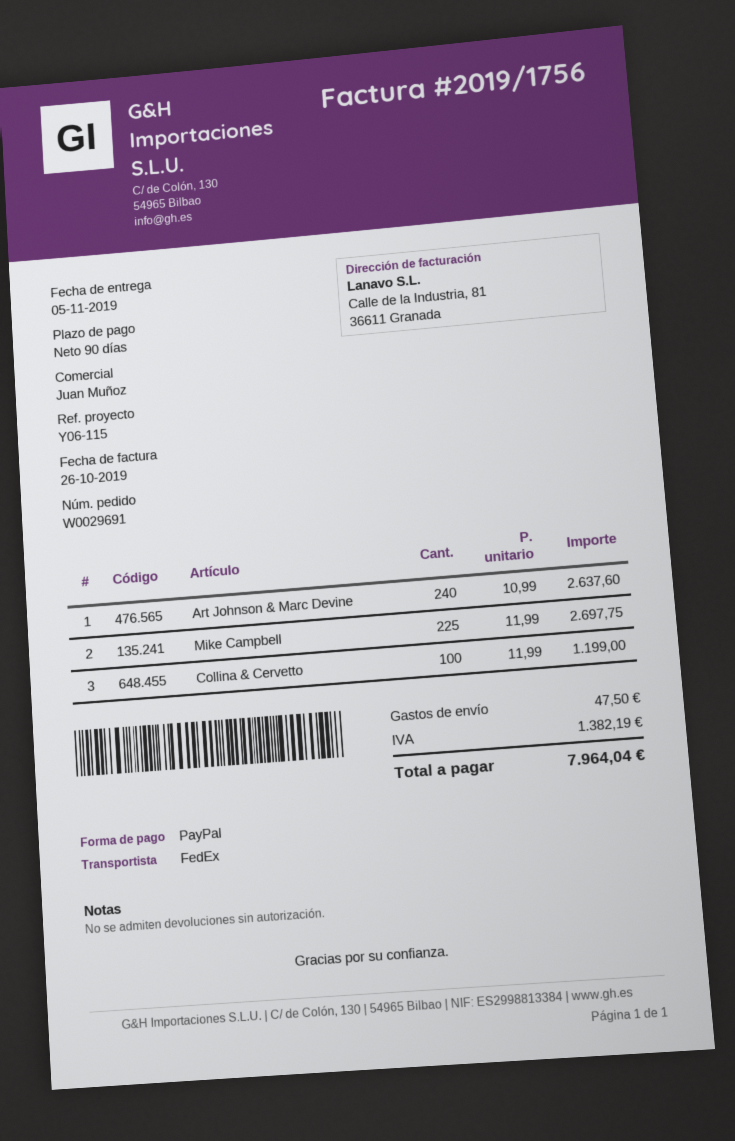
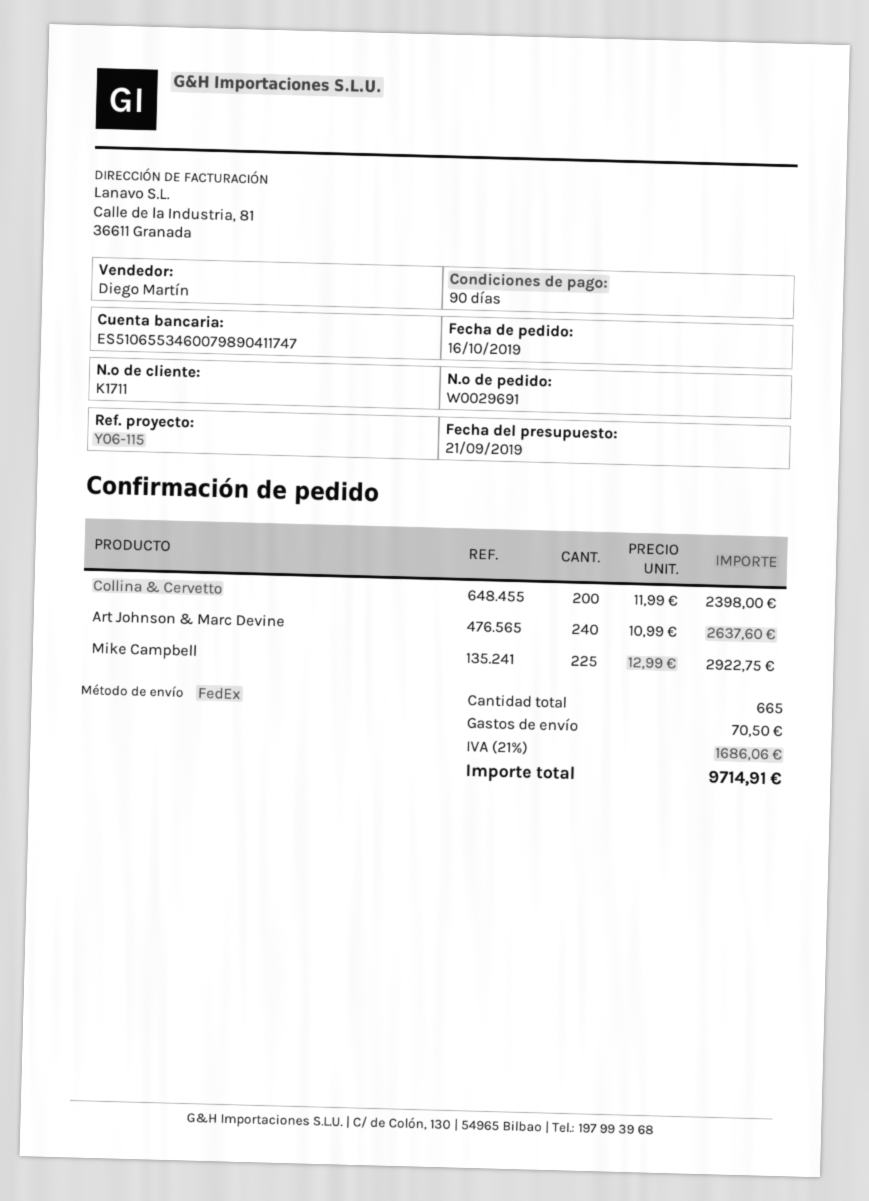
sales rep: Juan Muñoz -> Diego Martín
Mike Campbell: 225 x 11.99 = 2697.75 -> 225 x 12.99 = 2922.75
Collina & Cervetto: 100 x 11.99 = 1199.00 -> 200 x 11.99 = 2398.00
shipping: 47.50 -> 70.50
tax: 1382.19 -> 1686.06
total: 7964.04 -> 9714.91

